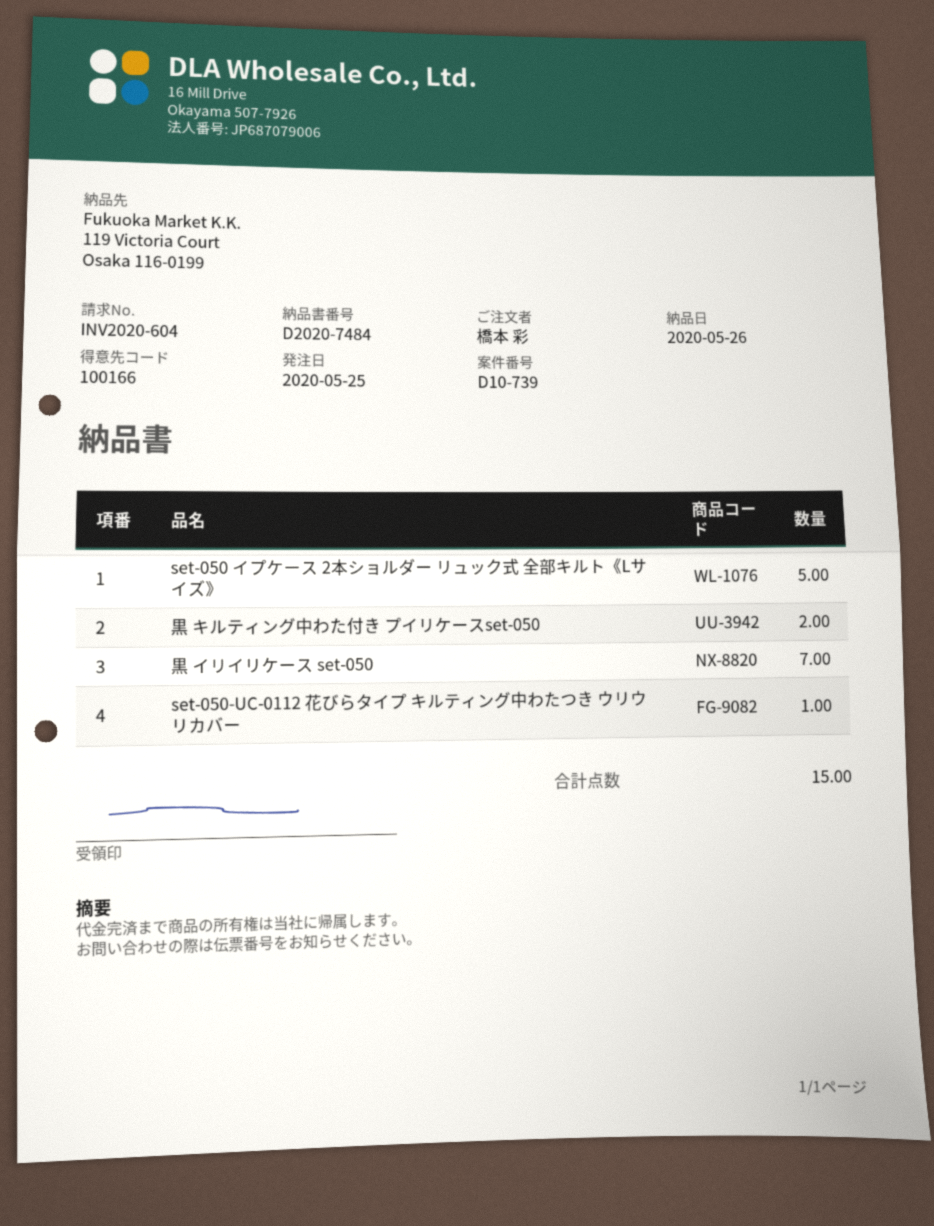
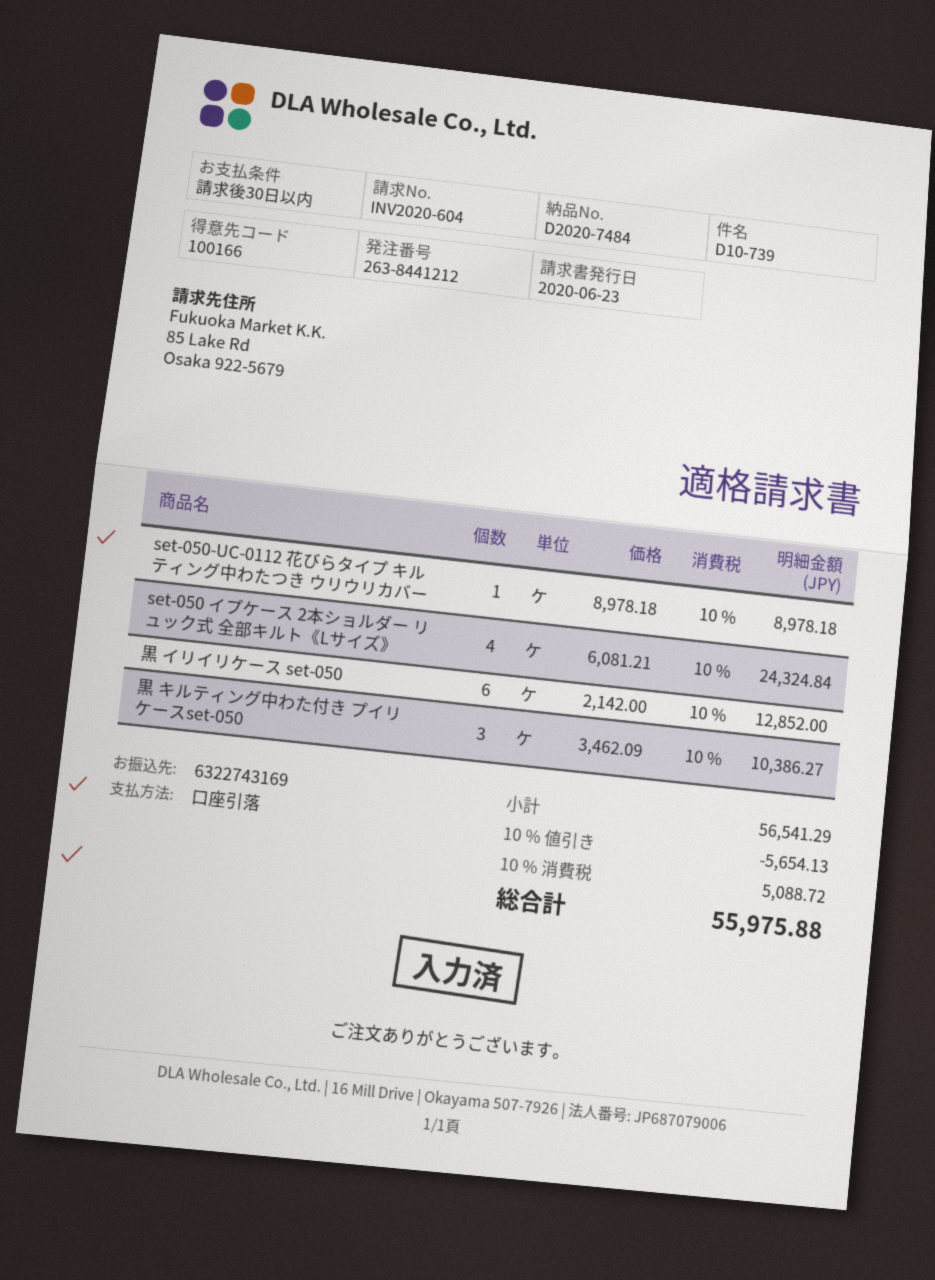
set-050 イプケース 2本ショルダー リュック式 全部キルト《Lサイズ》: 5 -> 4
黒 キルティング中わた付き プイリケースset-050: 2 -> 3
黒 イリイリケース set-050: 7 -> 6

